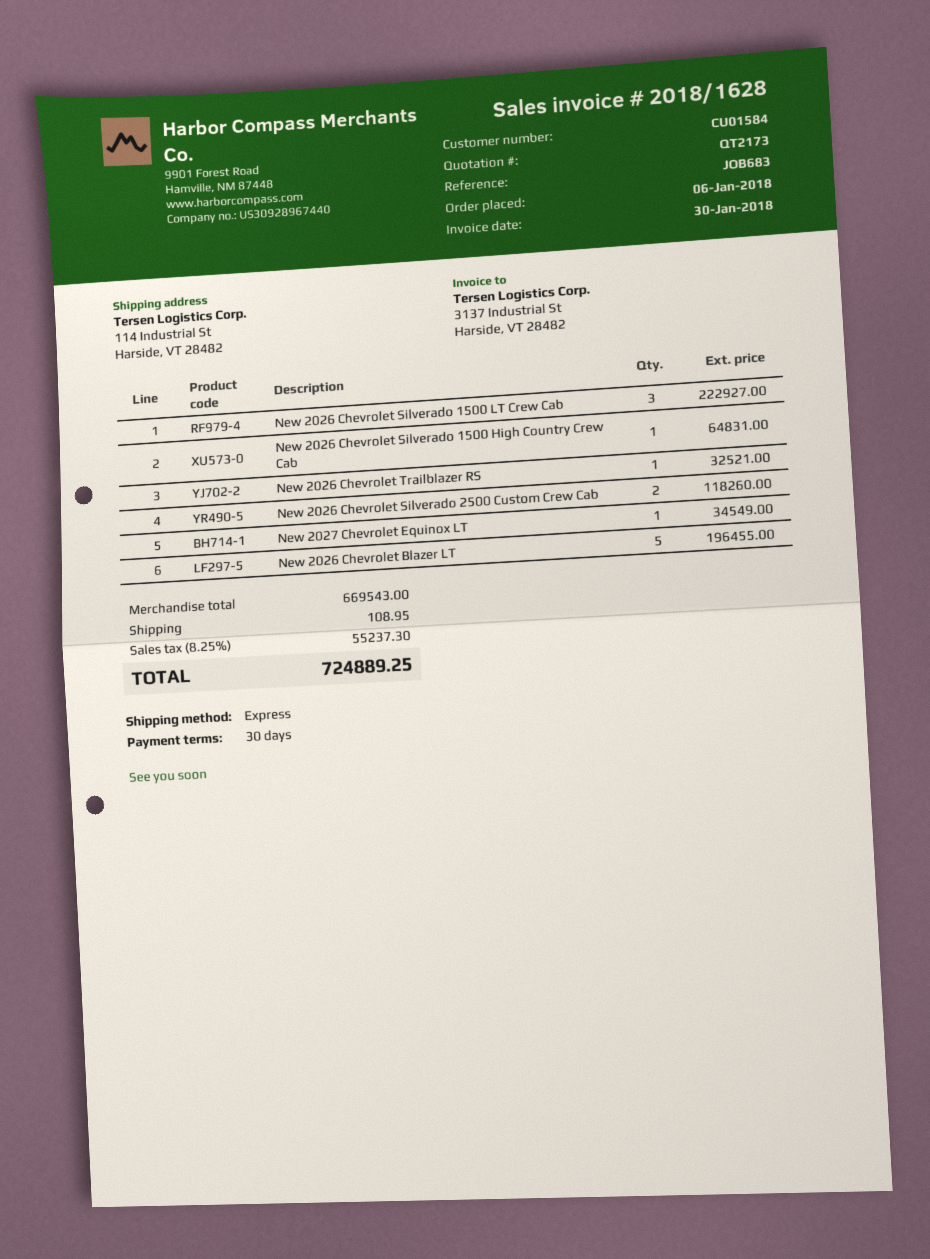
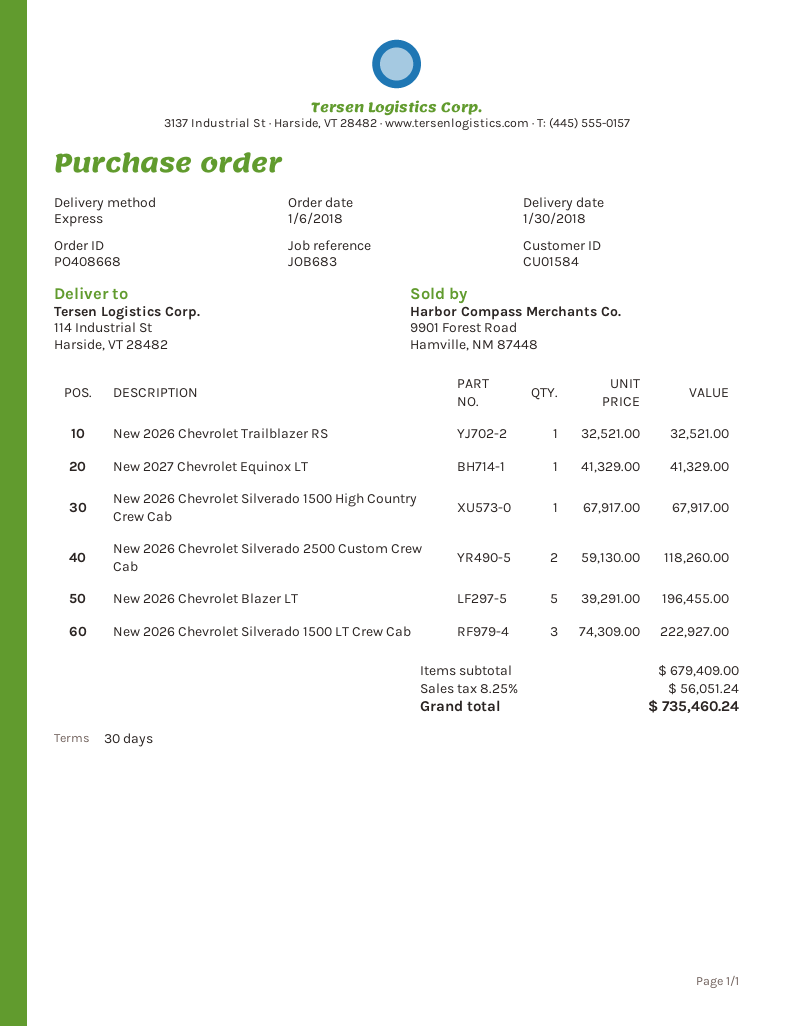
New 2026 Chevrolet Silverado 1500 High Country Crew Cab: 1 for 64831.00 -> 1 for 67917.00
New 2027 Chevrolet Equinox LT: 1 for 34549.00 -> 1 for 41329.00
subtotal: 669543.00 -> 679409.00
shipping: 108.95 -> none
tax: 8.25% = 55237.30 -> 8.25% = 56051.24
total: 724889.25 -> 735460.24

